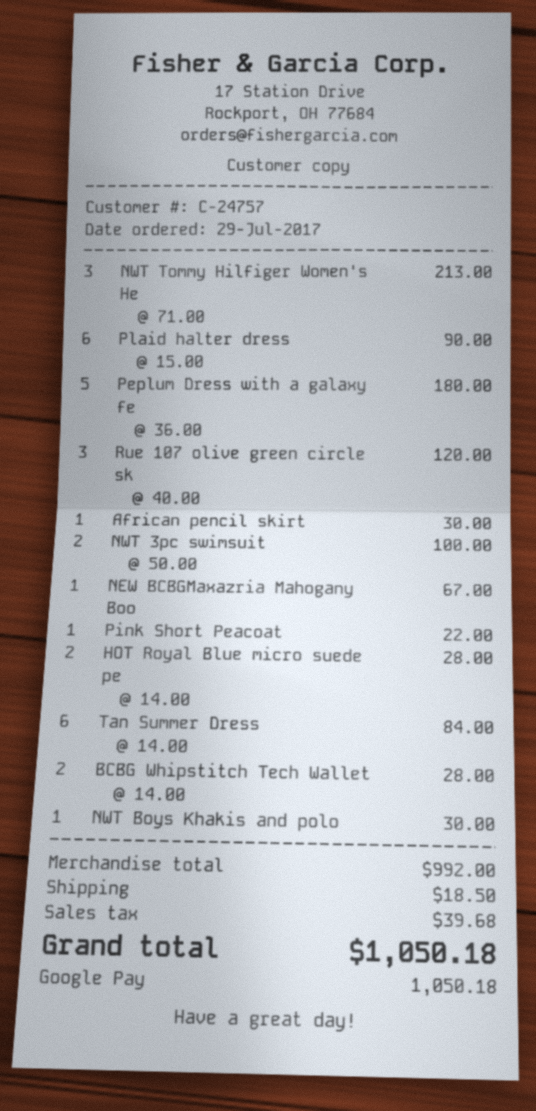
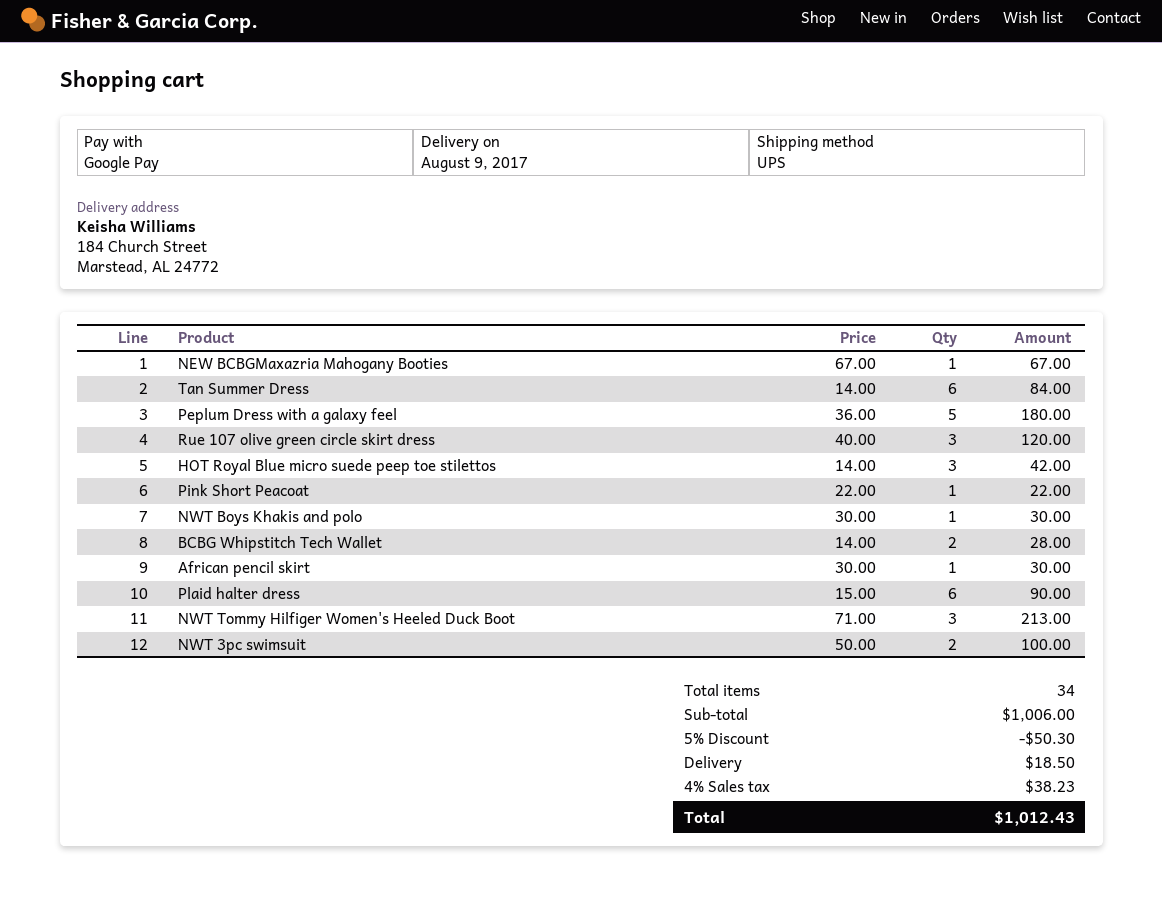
HOT Royal Blue micro suede pe: 2 x 14.00 = 28.00 -> 3 x 14.00 = 42.00
subtotal: 992.00 -> 1006.00
discount: none -> 5% = 50.30
tax: 39.68 -> 38.23
total: 1050.18 -> 1012.43

